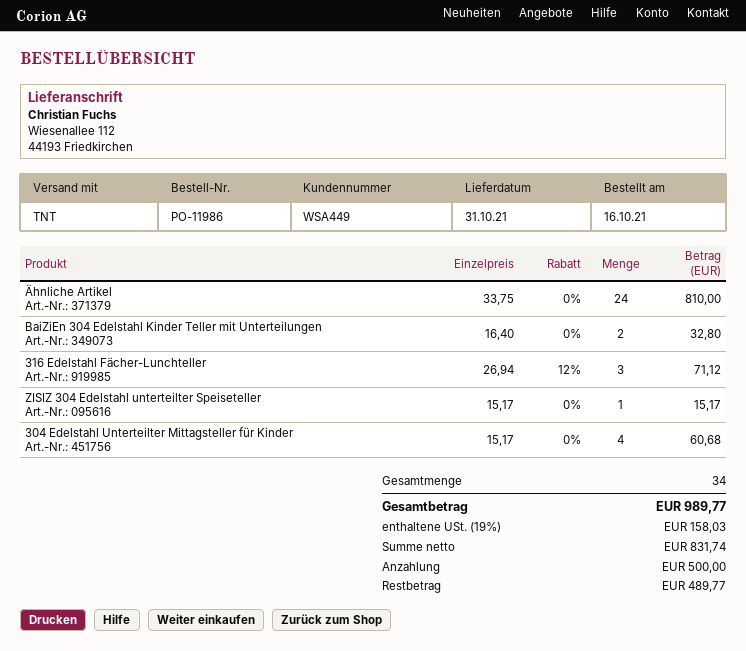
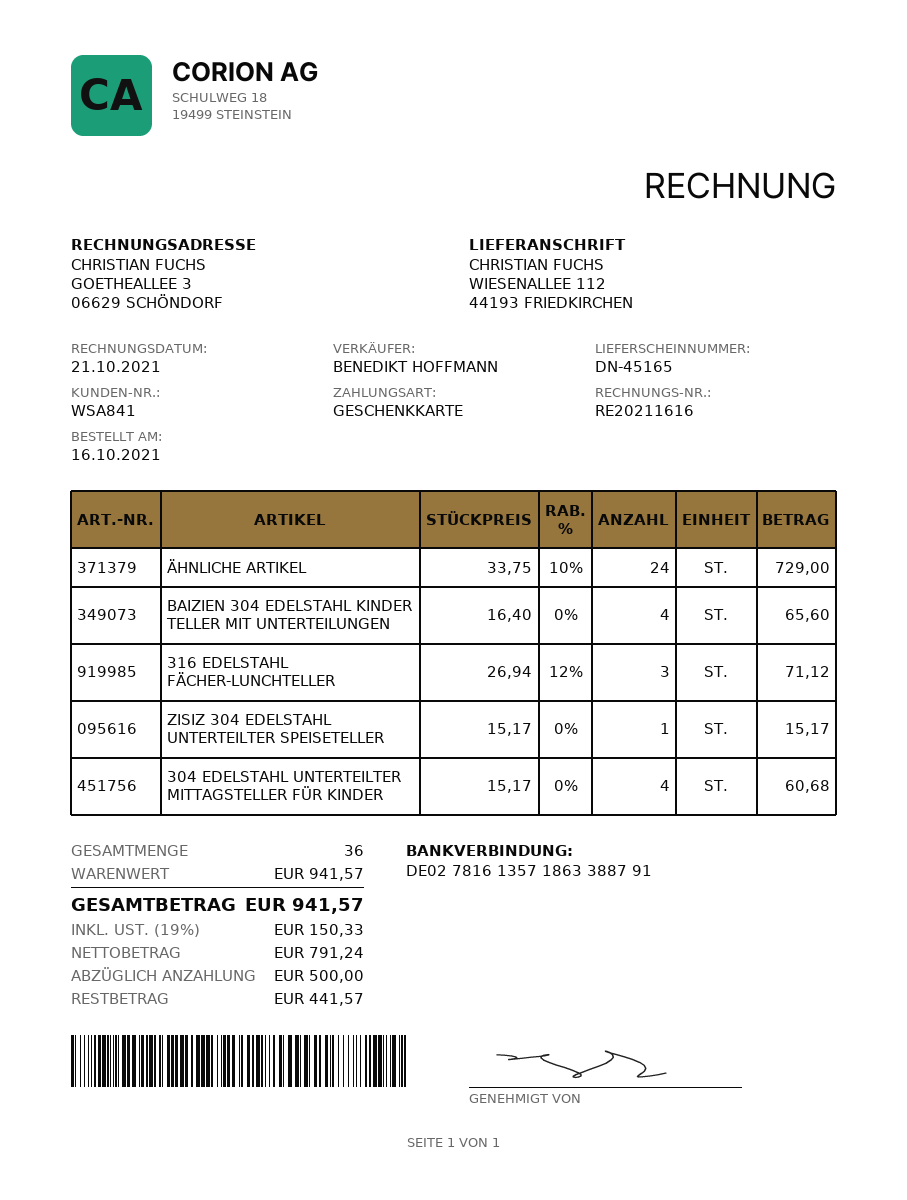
customer number: WSA449 -> WSA841
Ähnliche Artikel: 24 x 33.75 = 810.00 -> 24 x 33.75 - 10% = 729.00
BaiZiEn 304 Edelstahl Kinder Teller mit Unterteilungen: 2 x 16.40 = 32.80 -> 4 x 16.40 = 65.60
total quantity: 34 -> 36
net: 831.74 -> 791.24
tax: 19% = 158.03 -> 19% = 150.33
total: 989.77 -> 941.57
balance: 489.77 -> 441.57

